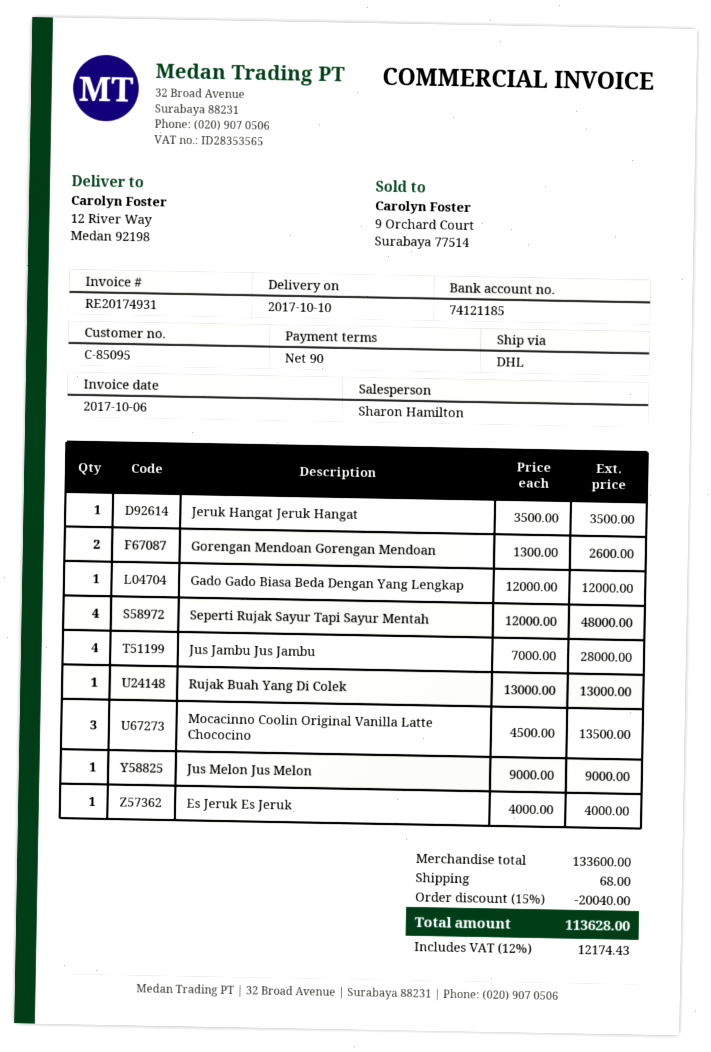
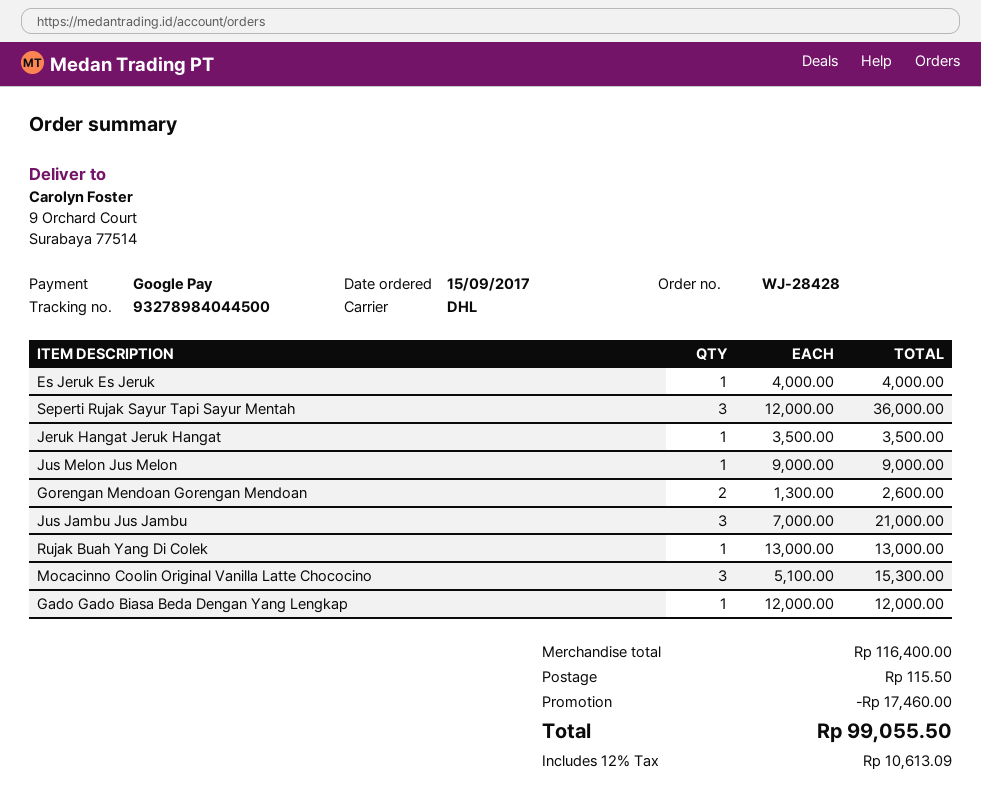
ship to: 12 River Way, Medan 92198 -> 9 Orchard Court, Surabaya 77514
Seperti Rujak Sayur Tapi Sayur Mentah: 4 x 12000.00 = 48000.00 -> 3 x 12000.00 = 36000.00
Jus Jambu Jus Jambu: 4 x 7000.00 = 28000.00 -> 3 x 7000.00 = 21000.00
Mocacinno Coolin Original Vanilla Latte Chococino: 3 x 4500.00 = 13500.00 -> 3 x 5100.00 = 15300.00
subtotal: 133600.00 -> 116400.00
discount: 20040.00 -> 17460.00
shipping: 68.00 -> 115.50
tax: 12% = 12174.43 -> 12% = 10613.09
total: 113628.00 -> 99055.50

